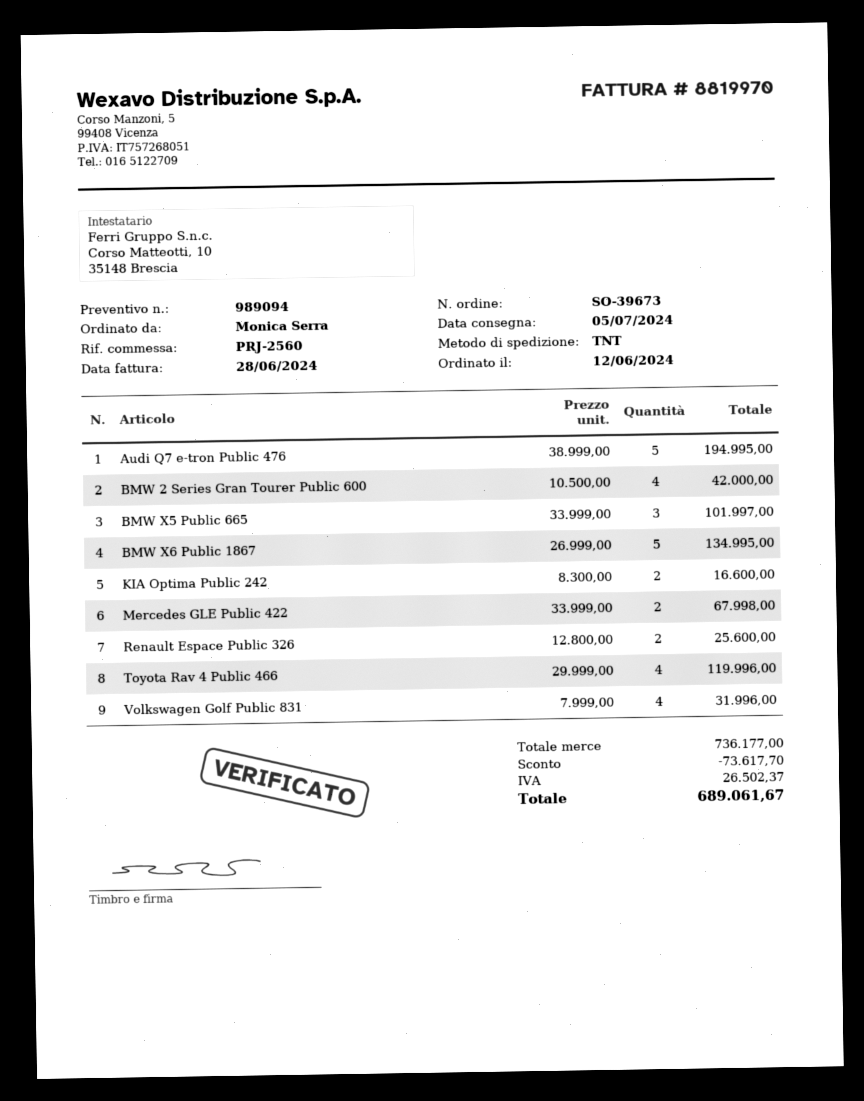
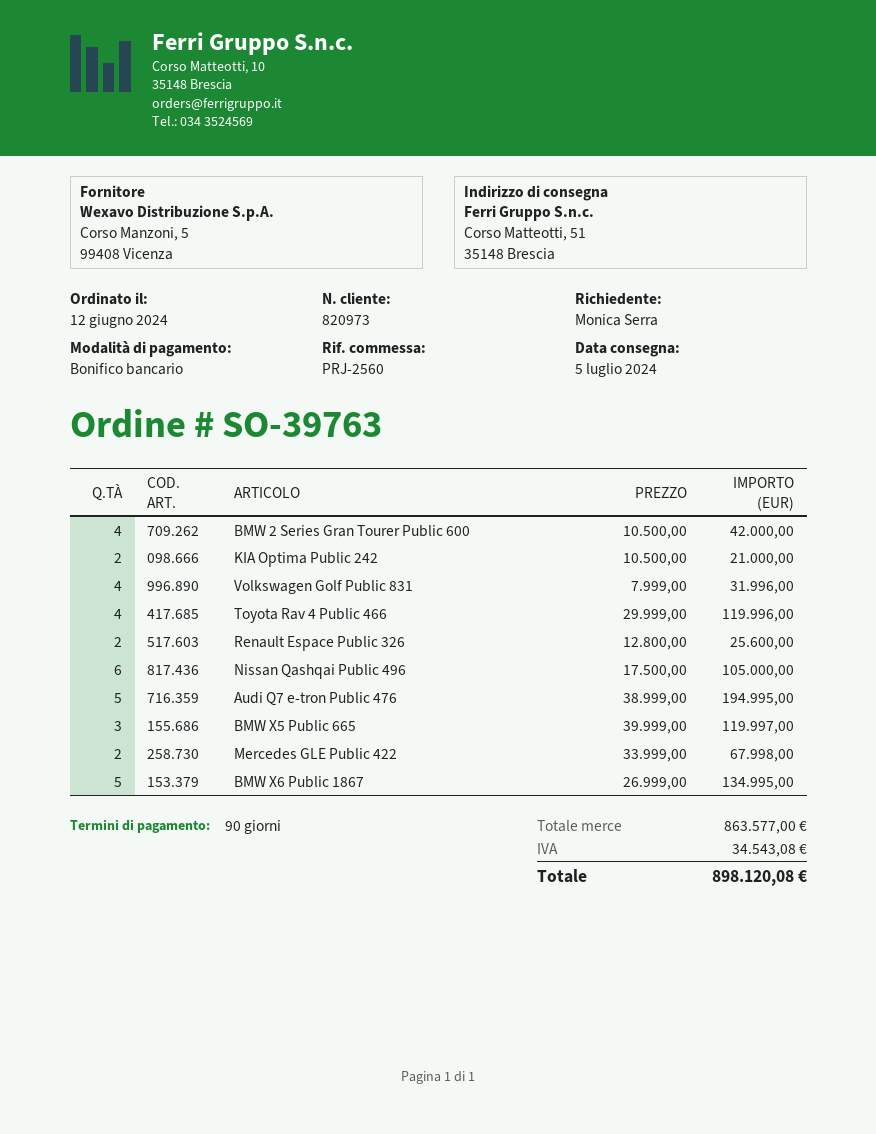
order number: SO-39673 -> SO-39763
BMW X5 Public 665: 3 x 33999.00 = 101997.00 -> 3 x 39999.00 = 119997.00
KIA Optima Public 242: 2 x 8300.00 = 16600.00 -> 2 x 10500.00 = 21000.00
Nissan Qashqai Public 496: none -> 6 x 17500.00 = 105000.00
subtotal: 736177.00 -> 863577.00
discount: 73617.70 -> none
tax: 26502.37 -> 34543.08
total: 689061.67 -> 898120.08

